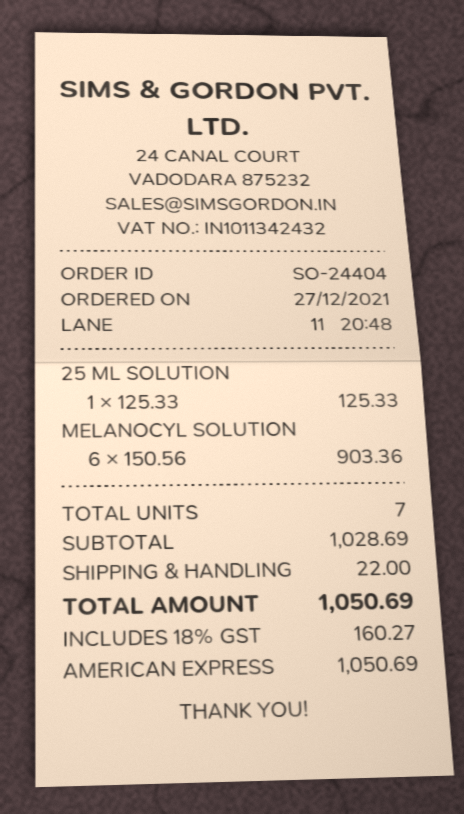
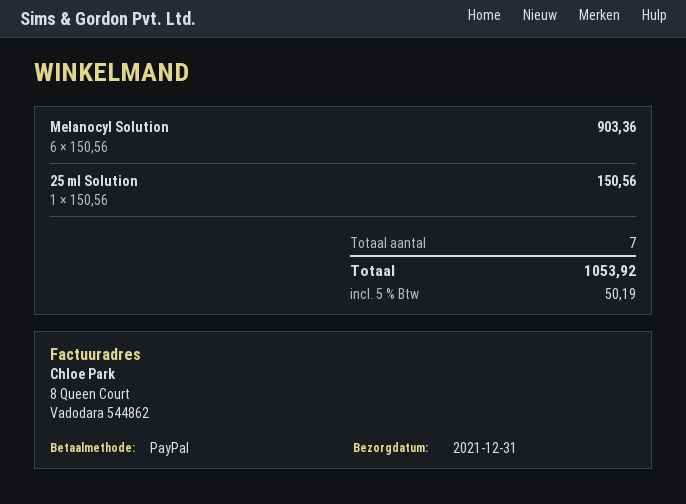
payment method: American Express -> PayPal
25 ML SOLUTION: 1 x 125.33 = 125.33 -> 1 x 150.56 = 150.56
shipping: 22.00 -> none
tax: 18% = 160.27 -> 5% = 50.19
total: 1050.69 -> 1053.92

